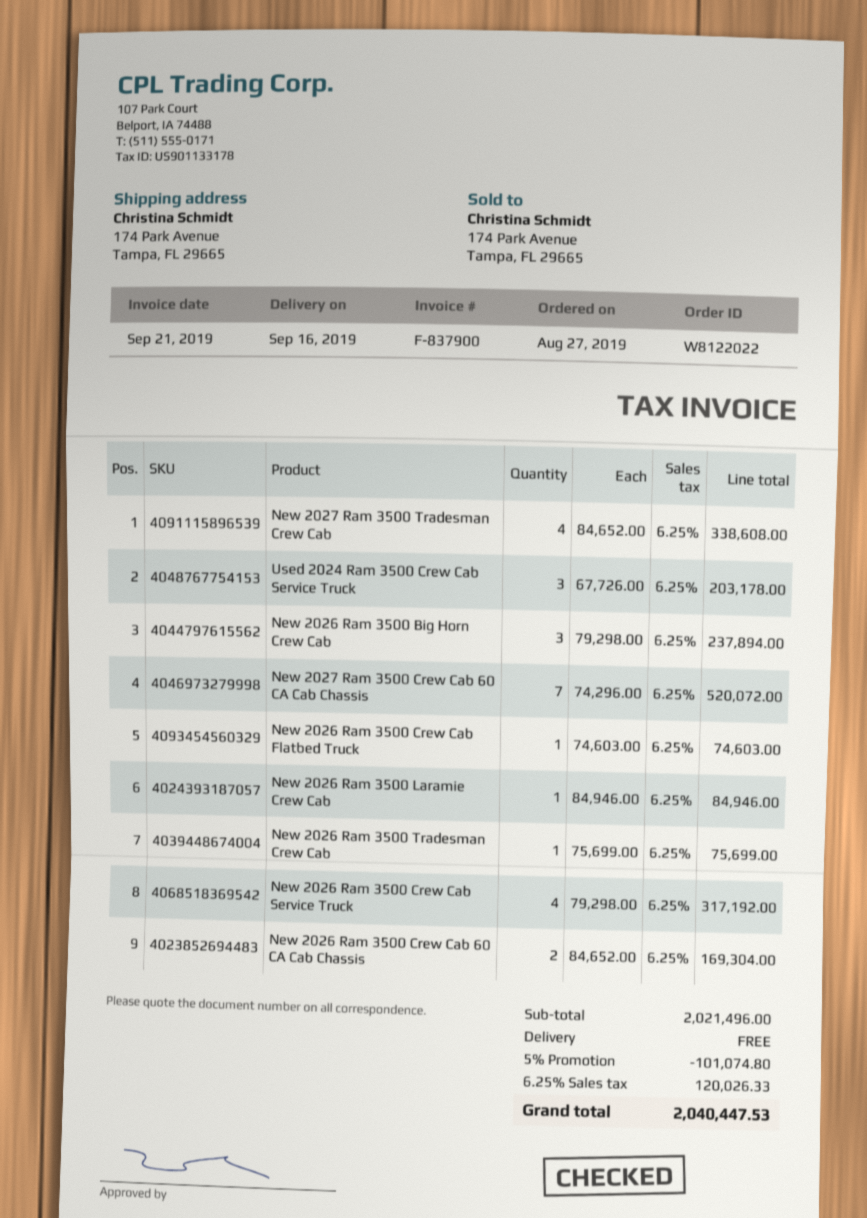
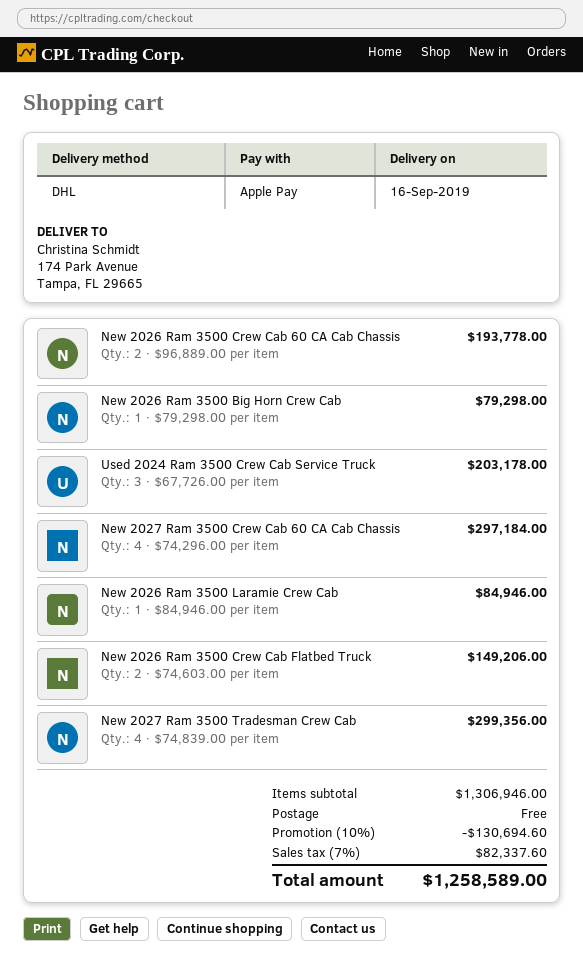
New 2027 Ram 3500 Tradesman Crew Cab: 4 x 84652.00 = 338608.00 -> 4 x 74839.00 = 299356.00
New 2026 Ram 3500 Big Horn Crew Cab: 3 x 79298.00 = 237894.00 -> 1 x 79298.00 = 79298.00
New 2027 Ram 3500 Crew Cab 60 CA Cab Chassis: 7 x 74296.00 = 520072.00 -> 4 x 74296.00 = 297184.00
New 2026 Ram 3500 Crew Cab Flatbed Truck: 1 x 74603.00 = 74603.00 -> 2 x 74603.00 = 149206.00
New 2026 Ram 3500 Tradesman Crew Cab: 1 x 75699.00 = 75699.00 -> none
New 2026 Ram 3500 Crew Cab Service Truck: 4 x 79298.00 = 317192.00 -> none
New 2026 Ram 3500 Crew Cab 60 CA Cab Chassis: 2 x 84652.00 = 169304.00 -> 2 x 96889.00 = 193778.00
subtotal: 2021496.00 -> 1306946.00
discount: 5% = 101074.80 -> 10% = 130694.60
tax: 6.25% = 120026.33 -> 7% = 82337.60
total: 2040447.53 -> 1258589.00

